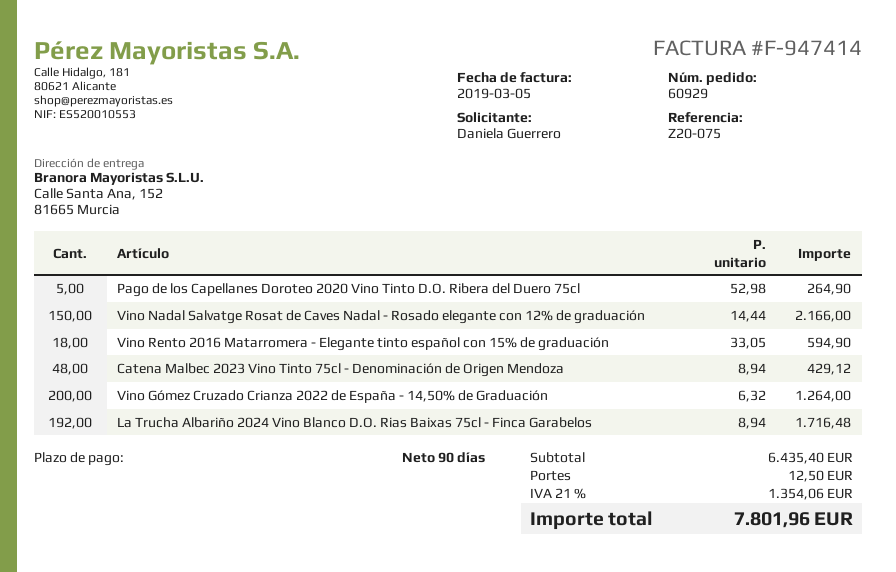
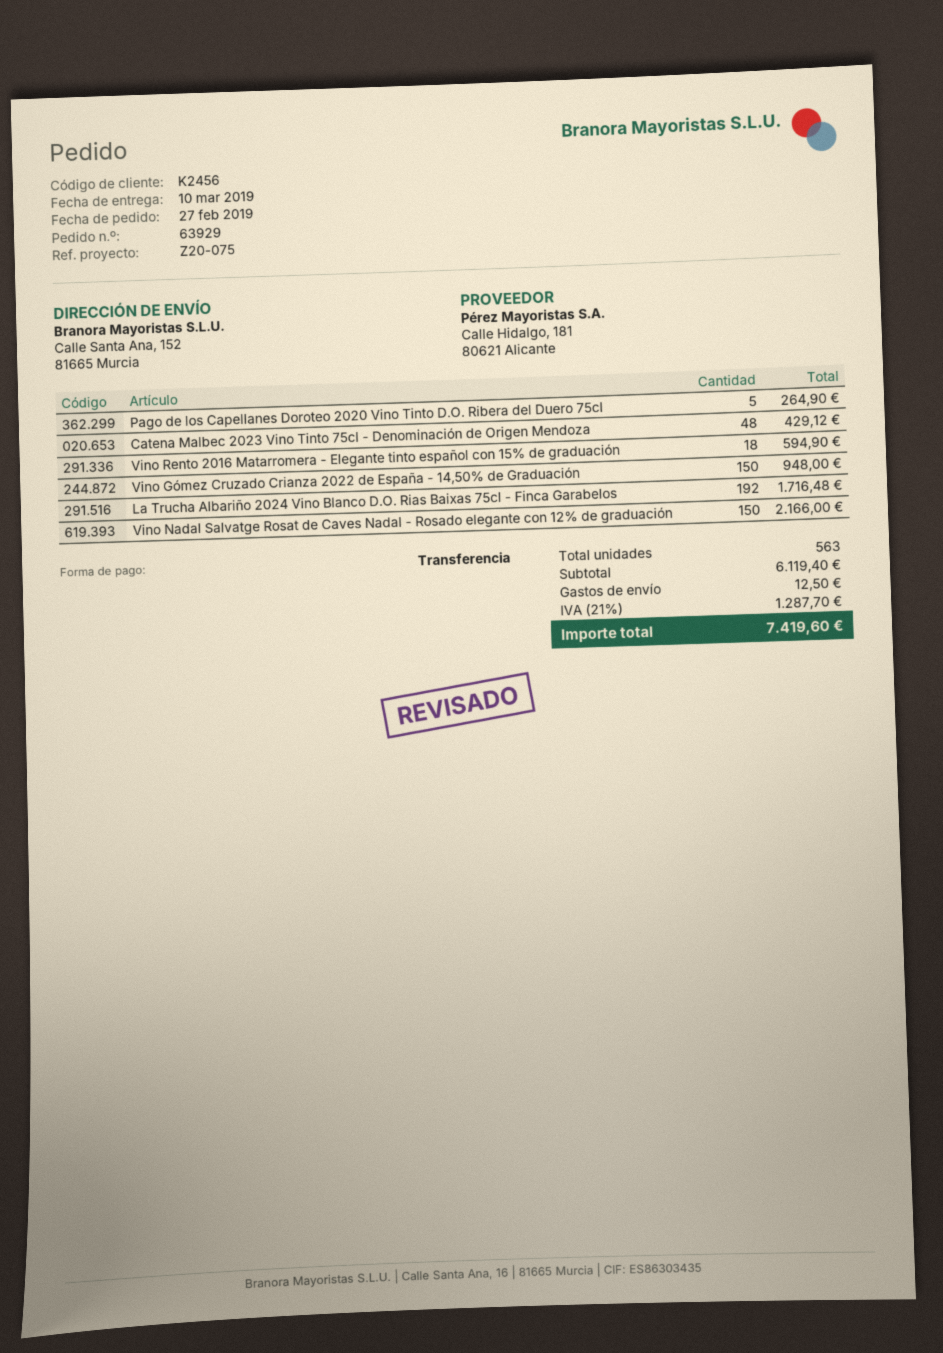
order number: 60929 -> 63929
Vino Gómez Cruzado Crianza 2022 de España - 14,50% de Graduación: 200 for 1264.00 -> 150 for 948.00
subtotal: 6435.40 -> 6119.40
tax: 21% = 1354.06 -> 21% = 1287.70
total: 7801.96 -> 7419.60

